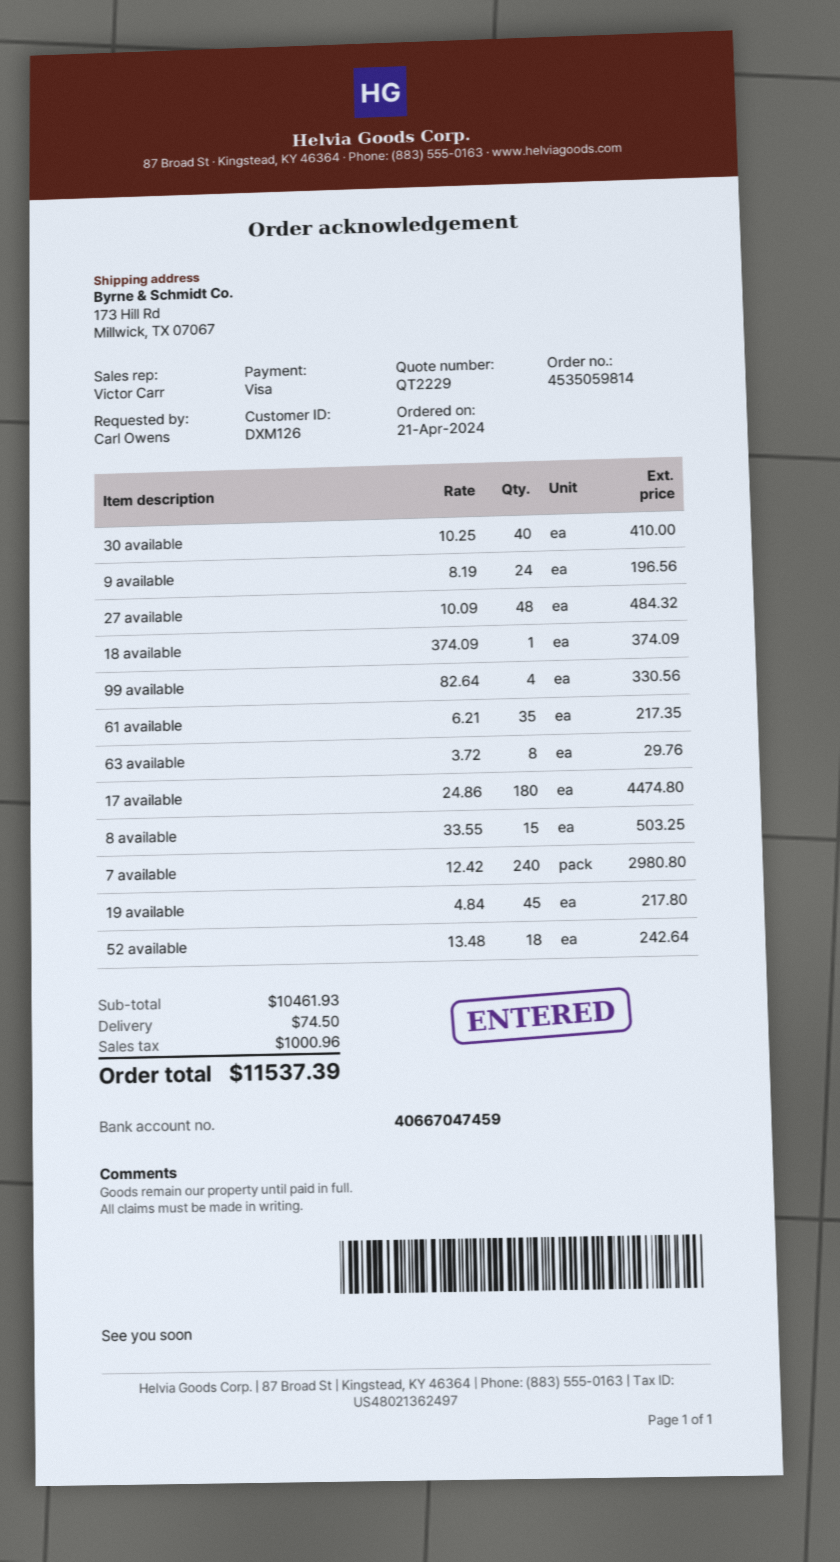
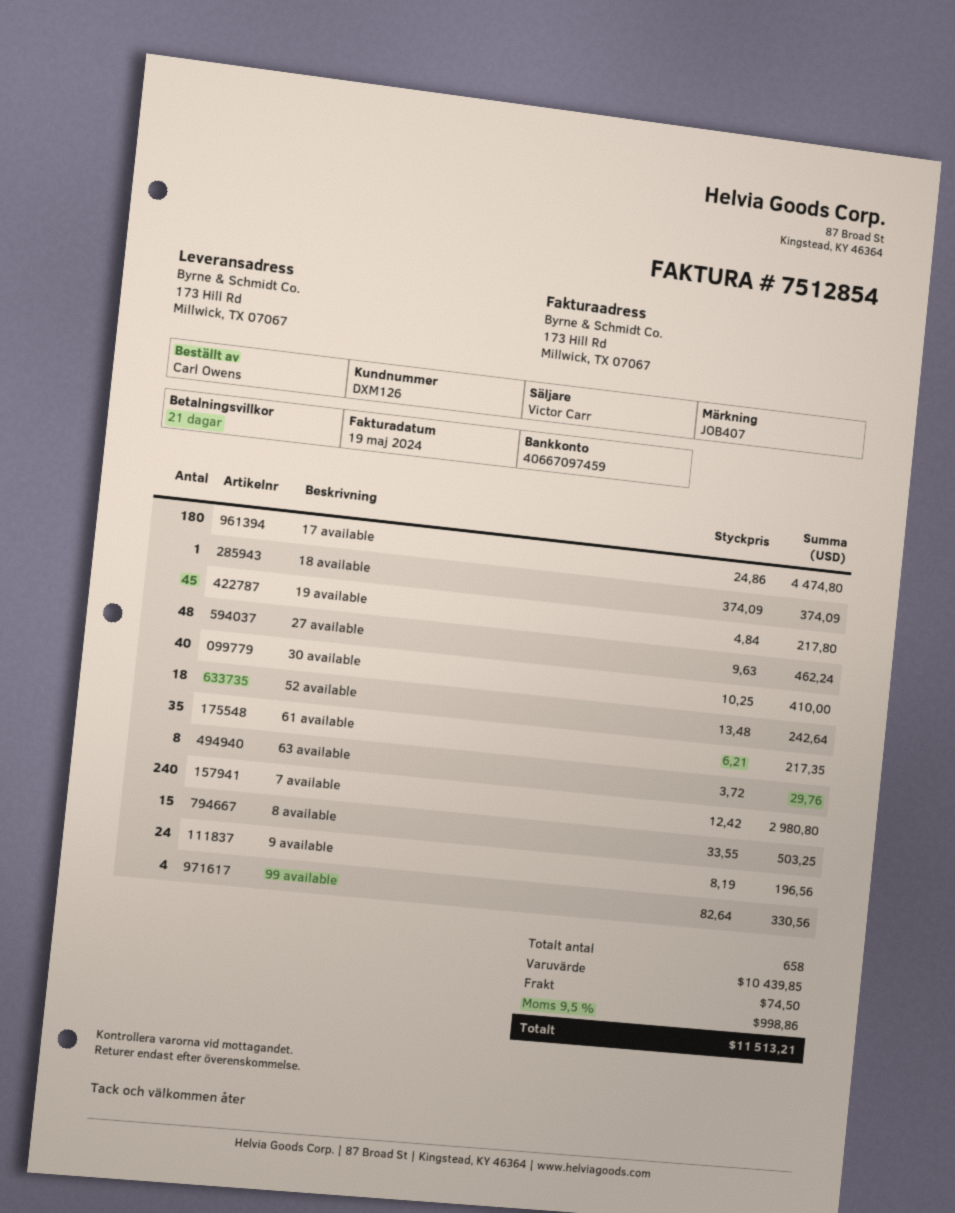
bank account: 40667047459 -> 40667097459
27 available: 48 x 10.09 = 484.32 -> 48 x 9.63 = 462.24
subtotal: 10461.93 -> 10439.85
tax: 1000.96 -> 998.86
total: 11537.39 -> 11513.21

